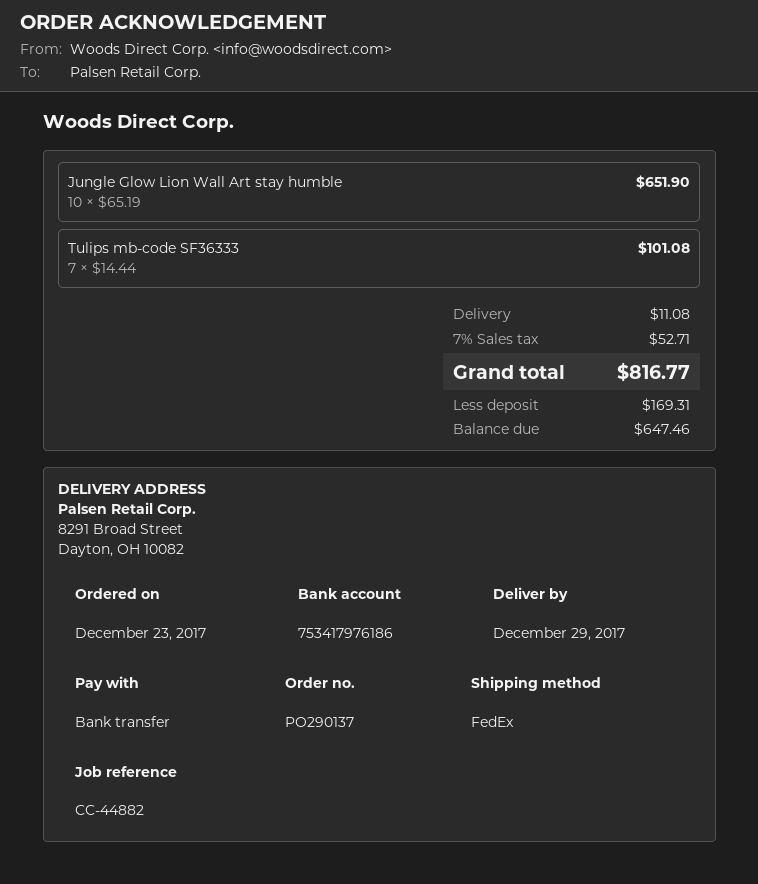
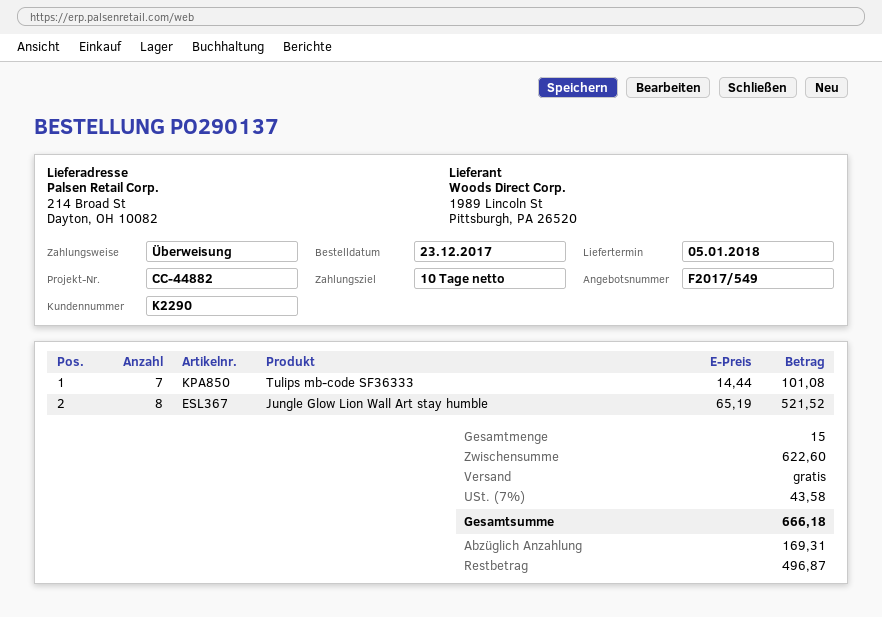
delivery date: 2017-12-29 -> 2018-01-05
ship to: 8291 Broad Street, Dayton, OH 10082 -> 214 Broad St, Dayton, OH 10082
Jungle Glow Lion Wall Art stay humble: 10 x 65.19 = 651.90 -> 8 x 65.19 = 521.52
shipping: 11.08 -> 0.00
tax: 7% = 52.71 -> 7% = 43.58
total: 816.77 -> 666.18
balance: 647.46 -> 496.87

